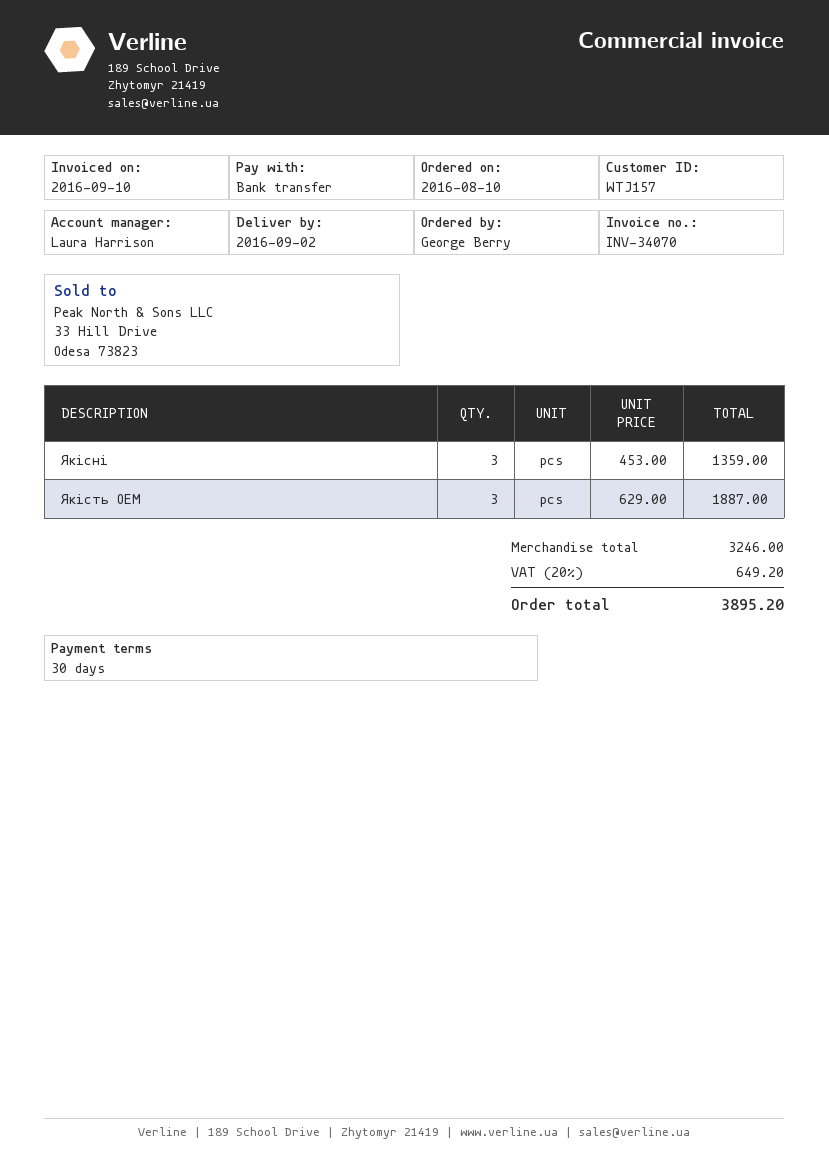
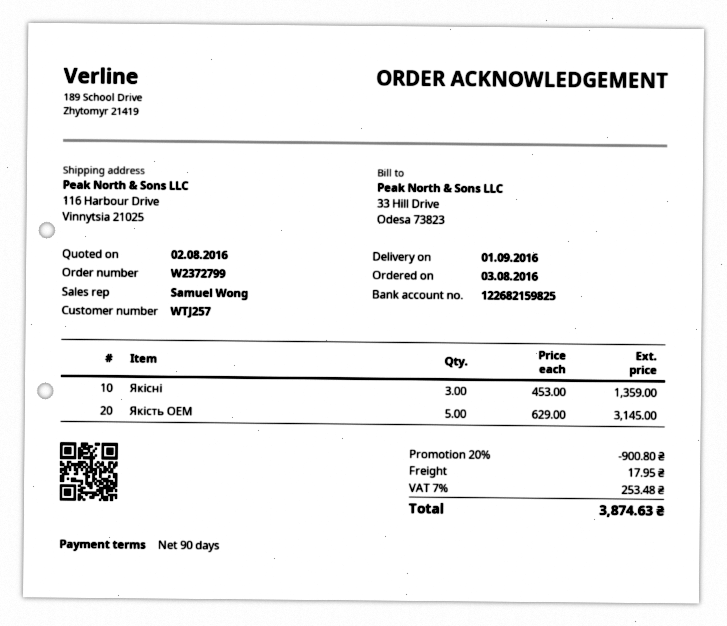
order date: 2016-08-10 -> 2016-08-03
delivery date: 2016-09-02 -> 2016-09-01
payment terms: 30 days -> 90 days
customer number: WTJ157 -> WTJ257
sales rep: Laura Harrison -> Samuel Wong
Якість OEM: 3 x 629.00 = 1887.00 -> 5 x 629.00 = 3145.00
discount: none -> 20% = 900.80
shipping: none -> 17.95
tax: 20% = 649.20 -> 7% = 253.48
total: 3895.20 -> 3874.63

